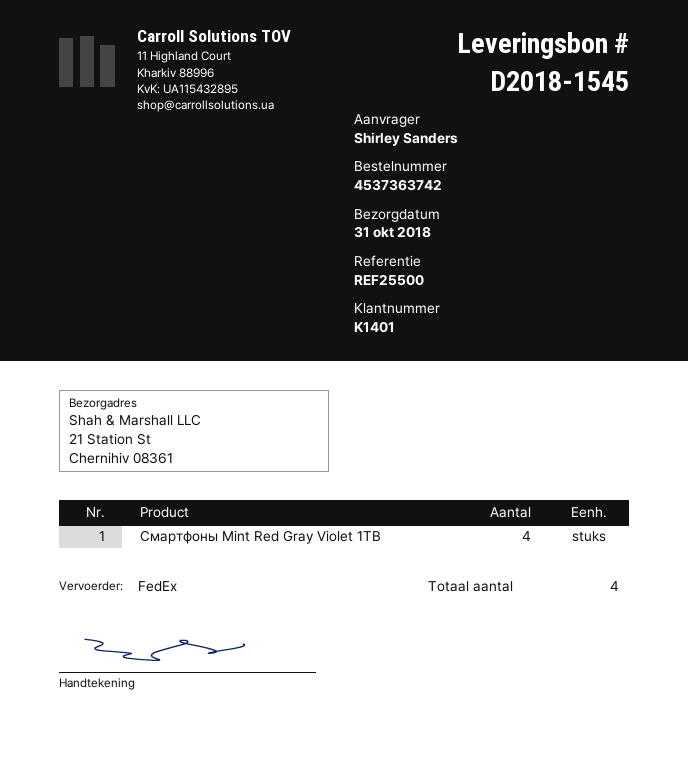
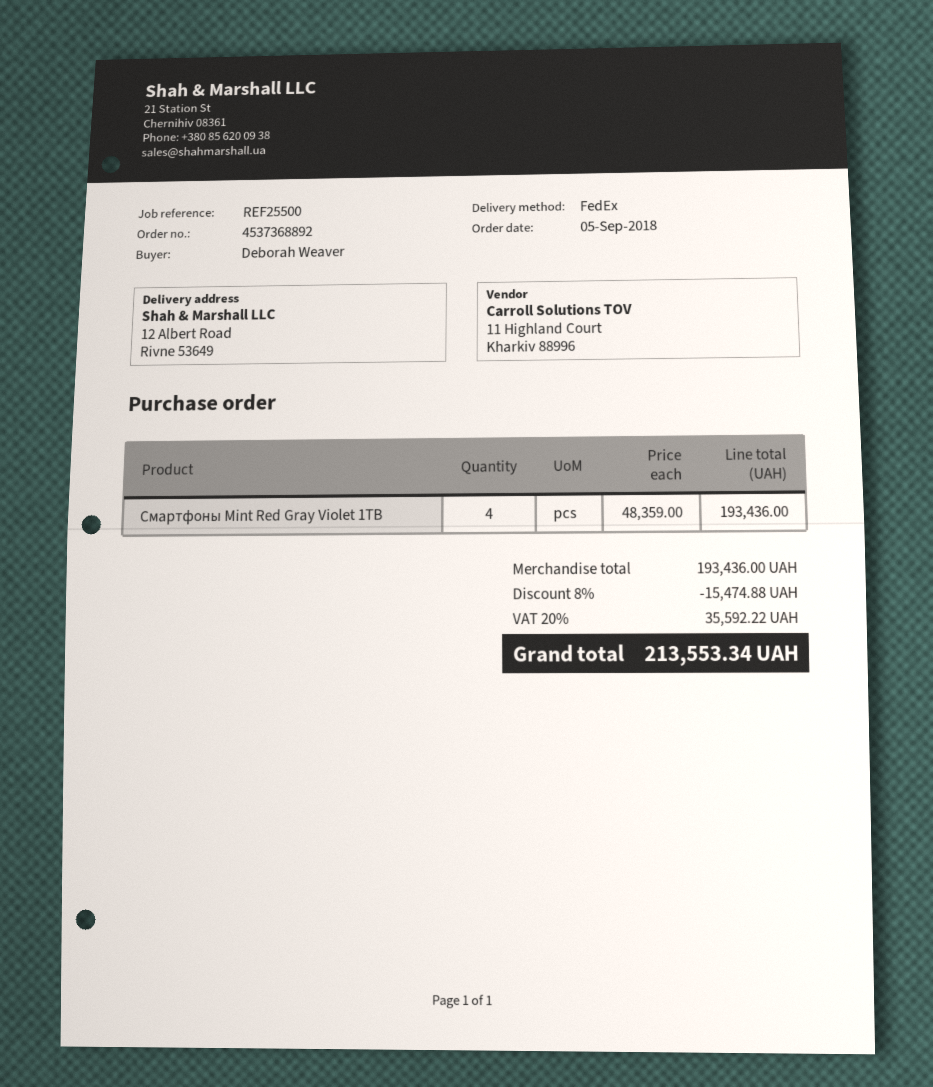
order number: 4537363742 -> 4537368892
ordered by: Shirley Sanders -> Deborah Weaver
ship to: 21 Station St, Chernihiv 08361 -> 12 Albert Road, Rivne 53649

